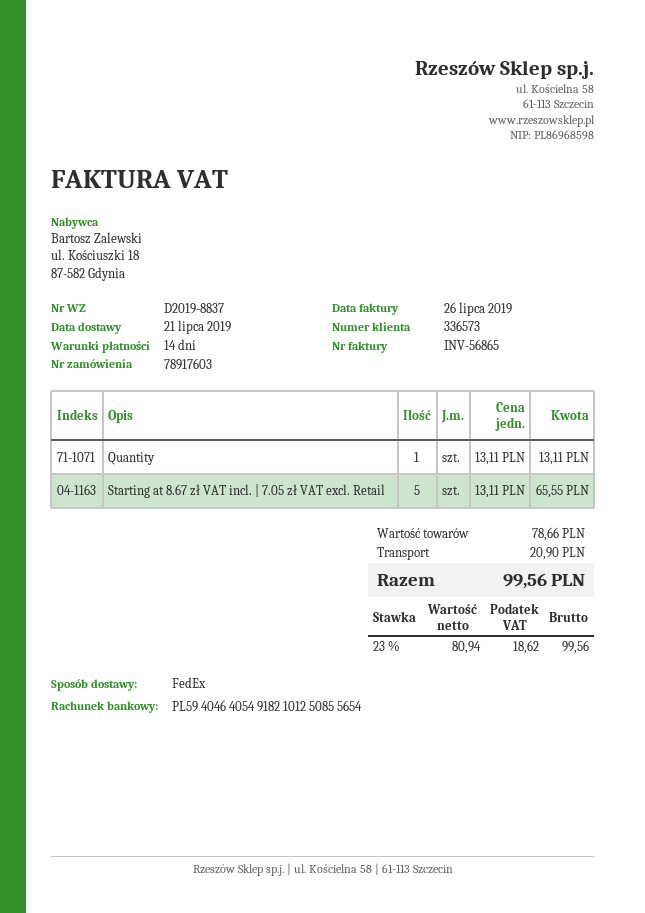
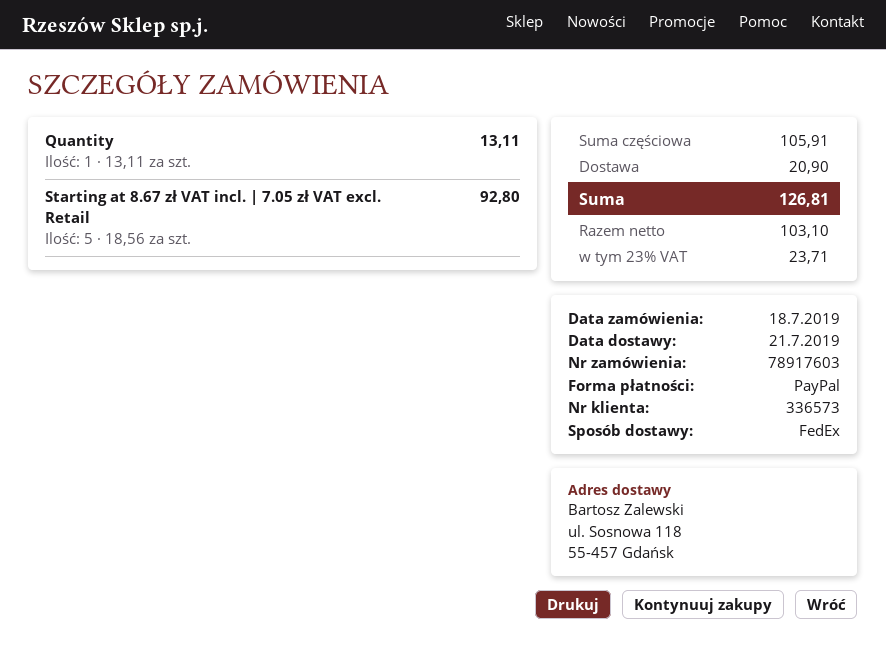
Starting at 8.67 zł VAT incl. | 7.05 zł VAT excl. Retail: 5 x 13.11 = 65.55 -> 5 x 18.56 = 92.80
subtotal: 78.66 -> 105.91
net: 80.94 -> 103.10
tax: 23% = 18.62 -> 23% = 23.71
total: 99.56 -> 126.81

